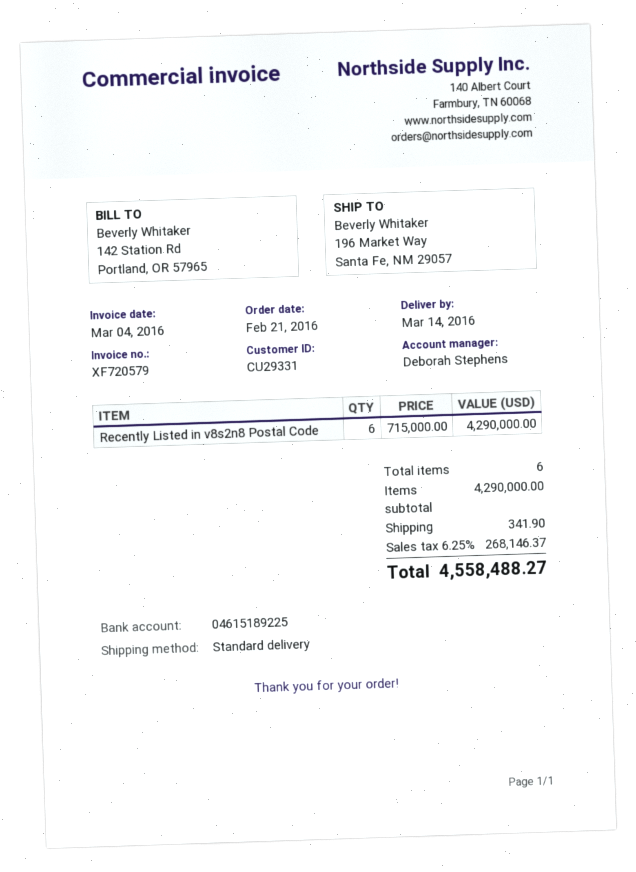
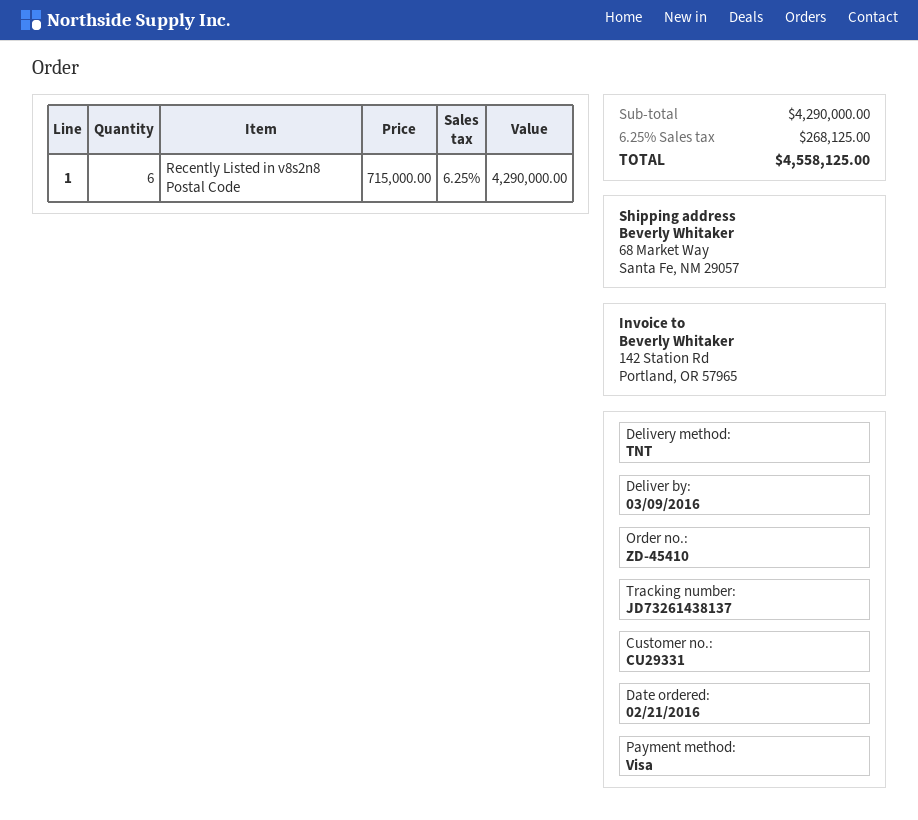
delivery date: 2016-03-14 -> 2016-03-09
shipping method: standard -> TNT
ship to: 196 Market Way, Santa Fe, NM 29057 -> 68 Market Way, Santa Fe, NM 29057
shipping: 341.90 -> none
tax: 6.25% = 268146.37 -> 6.25% = 268125.00
total: 4558488.27 -> 4558125.00

